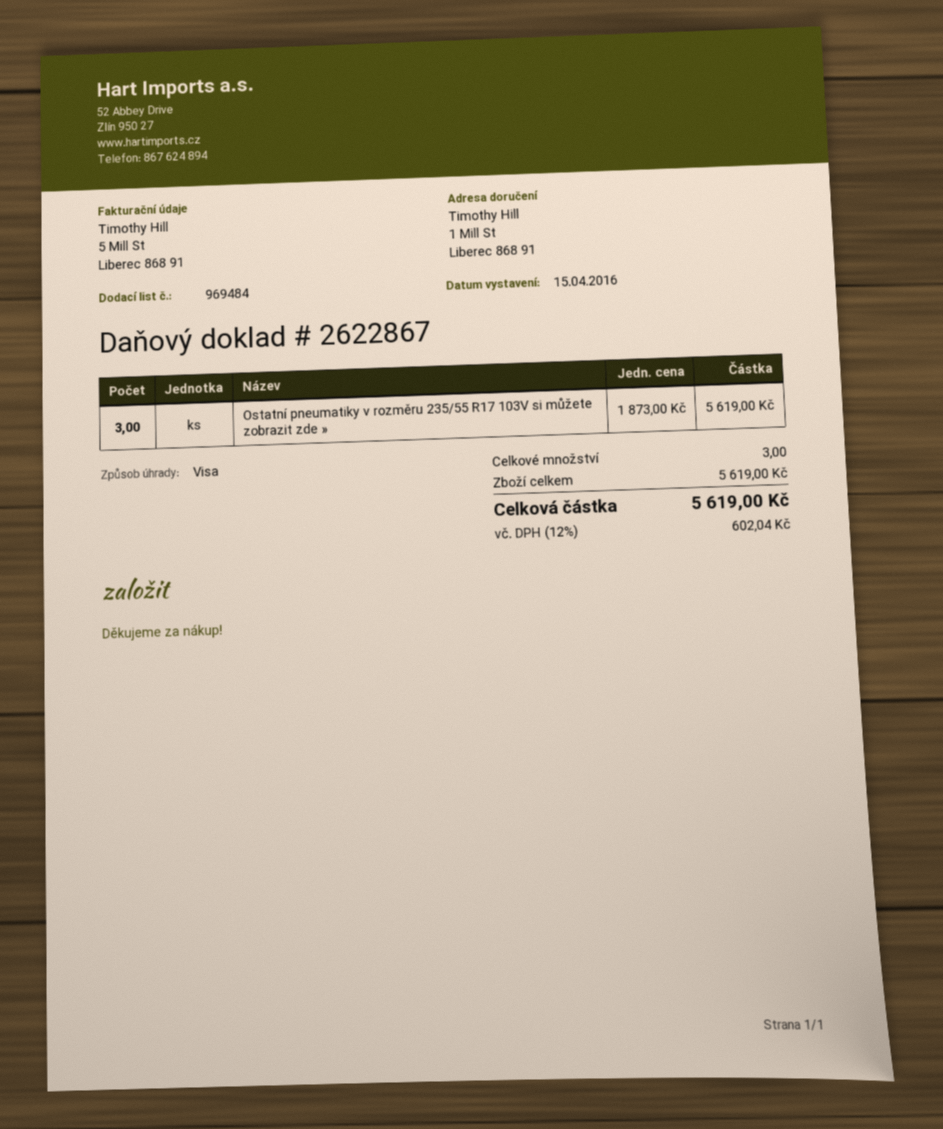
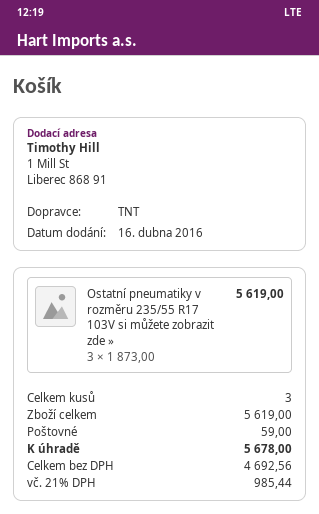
shipping: none -> 59.00
tax: 12% = 602.04 -> 21% = 985.44
total: 5619.00 -> 5678.00

